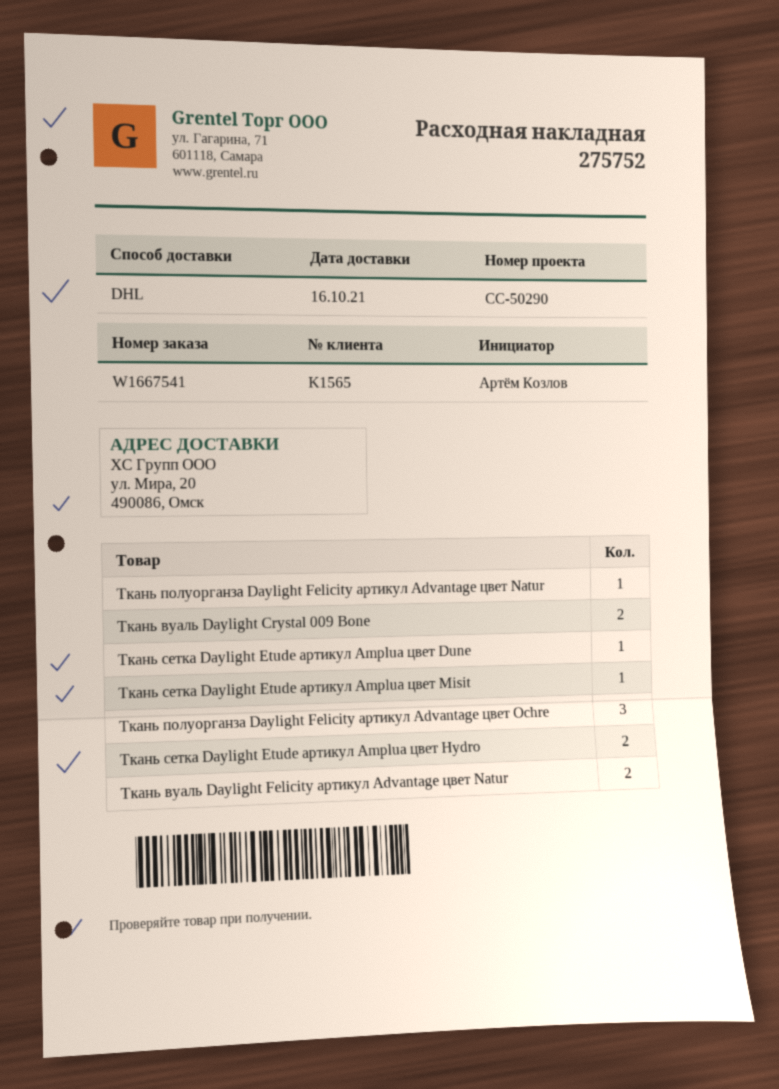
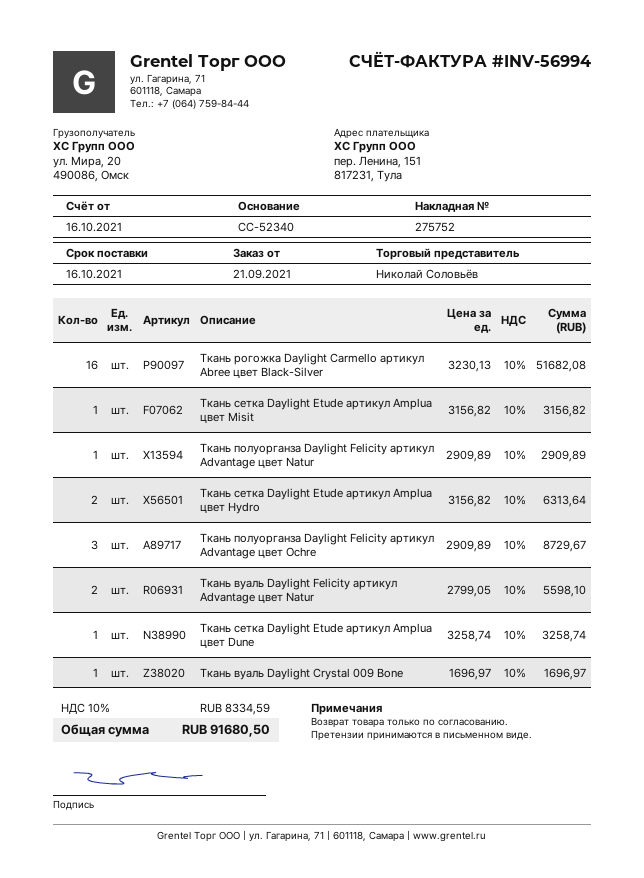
reference: CC-50290 -> CC-52340
Ткань вуаль Daylight Crystal 009 Bone: 2 -> 1
Ткань рогожка Daylight Carmello артикул Abree цвет Black-Silver: none -> 16

